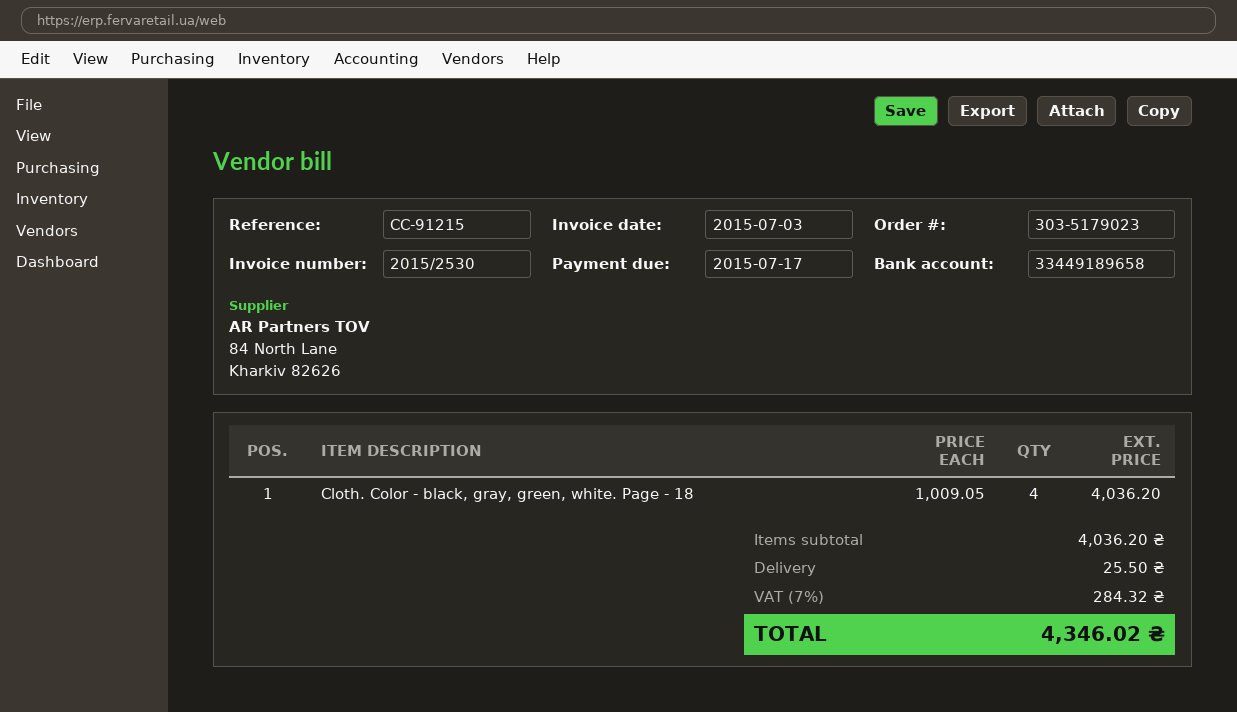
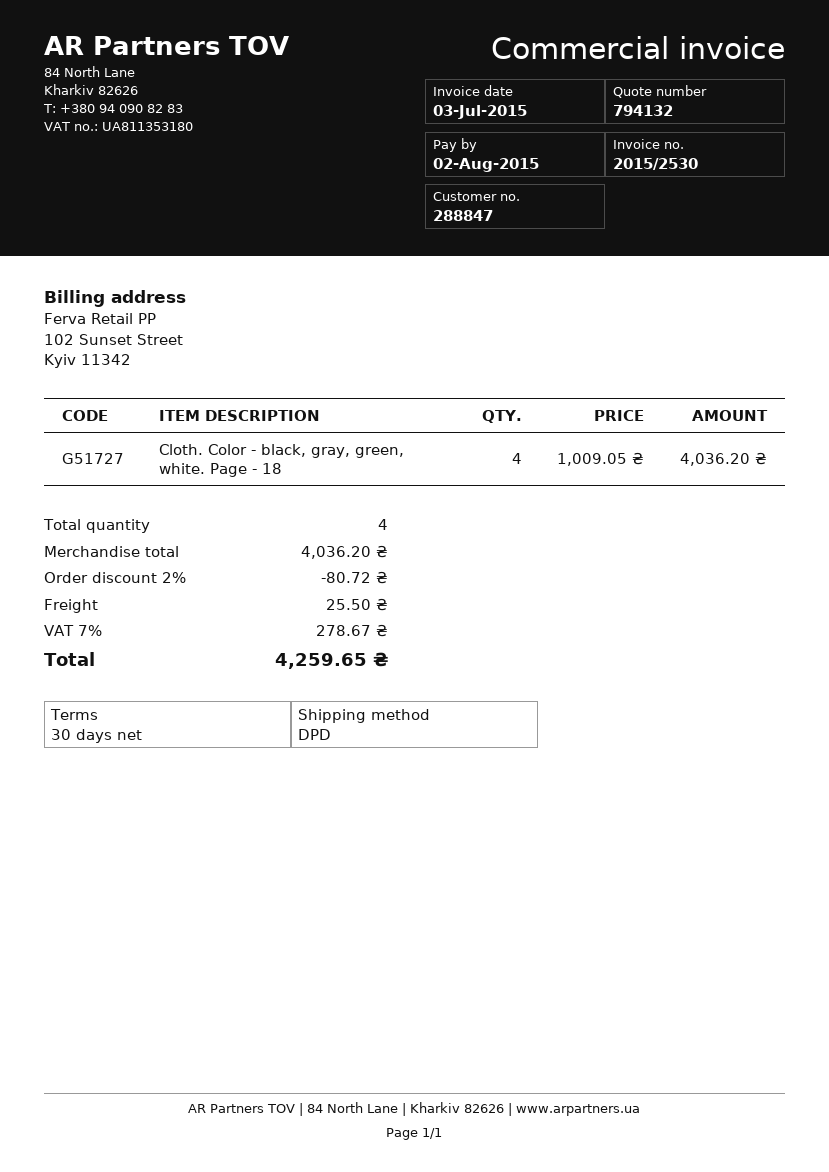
due date: 2015-07-17 -> 2015-08-02
discount: none -> 2% = 80.72
tax: 7% = 284.32 -> 7% = 278.67
total: 4346.02 -> 4259.65

